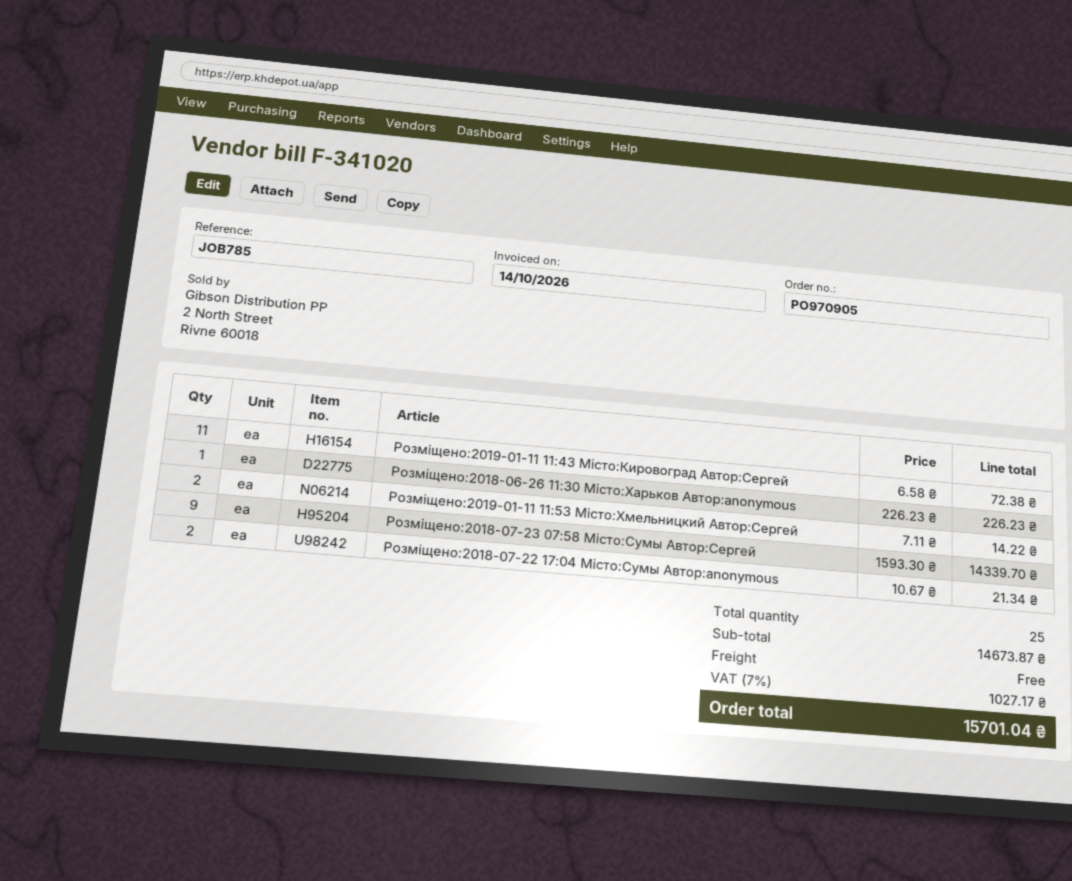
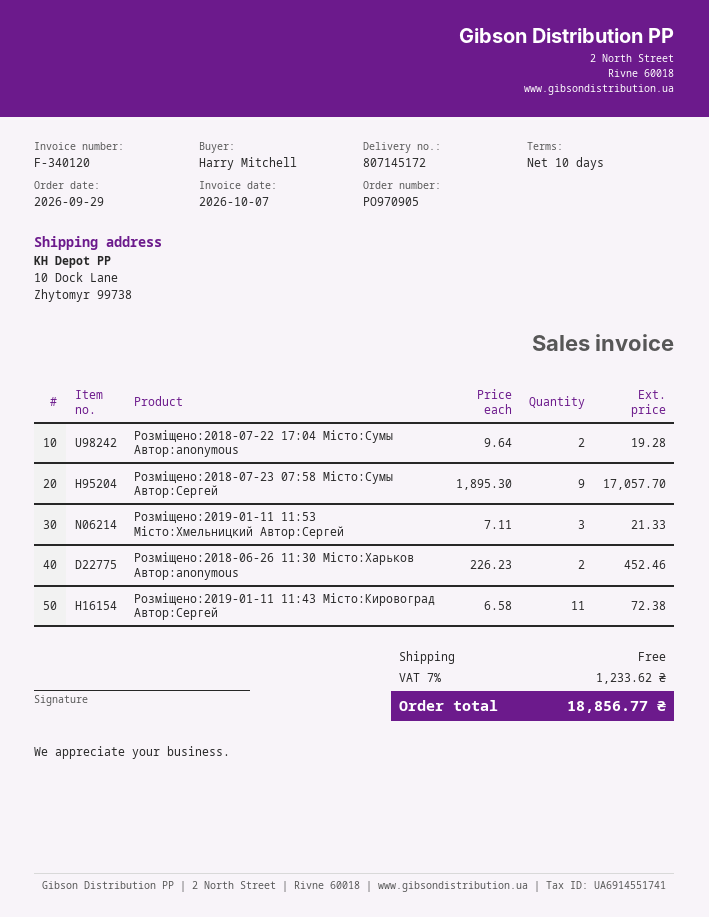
invoice number: F-341020 -> F-340120
invoice date: 2026-10-14 -> 2026-10-07
Розміщено:2018-06-26 11:30 Місто:Харьков Автор:anonymous: 1 x 226.23 = 226.23 -> 2 x 226.23 = 452.46
Розміщено:2019-01-11 11:53 Місто:Хмельницкий Автор:Сергей: 2 x 7.11 = 14.22 -> 3 x 7.11 = 21.33
Розміщено:2018-07-23 07:58 Місто:Сумы Автор:Сергей: 9 x 1593.30 = 14339.70 -> 9 x 1895.30 = 17057.70
Розміщено:2018-07-22 17:04 Місто:Сумы Автор:anonymous: 2 x 10.67 = 21.34 -> 2 x 9.64 = 19.28
tax: 7% = 1027.17 -> 7% = 1233.62
total: 15701.04 -> 18856.77

